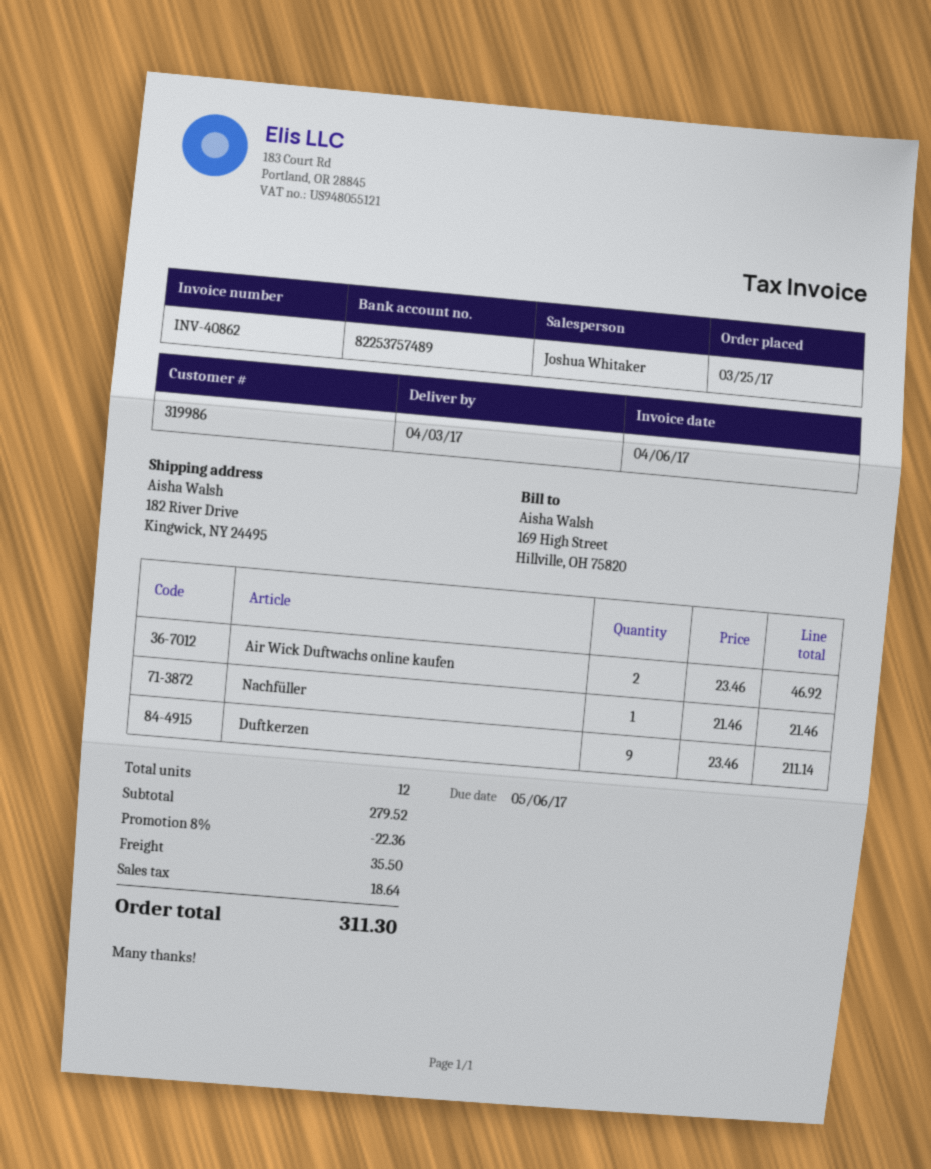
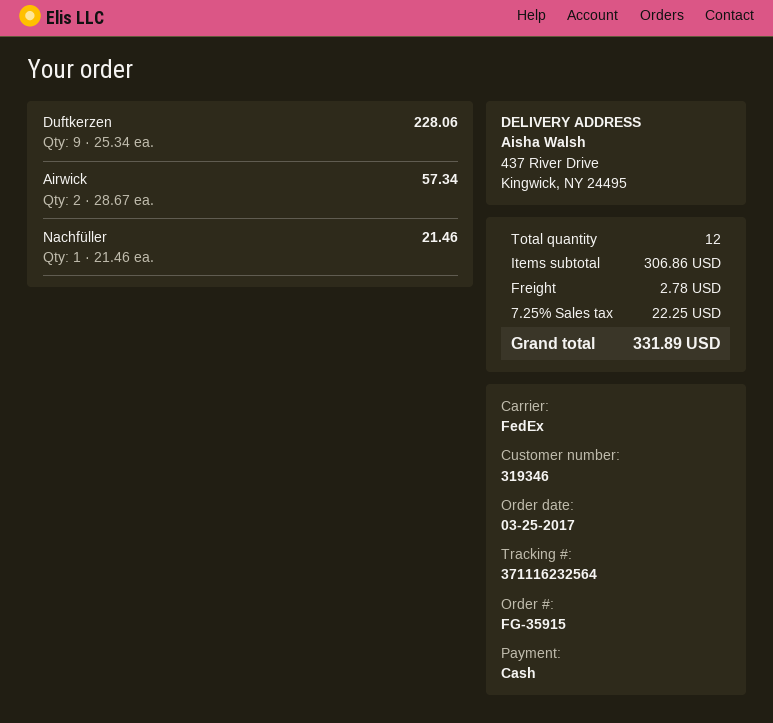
customer number: 319986 -> 319346
ship to: 182 River Drive, Kingwick, NY 24495 -> 437 River Drive, Kingwick, NY 24495
Air Wick Duftwachs online kaufen: 2 x 23.46 = 46.92 -> none
Duftkerzen: 9 x 23.46 = 211.14 -> 9 x 25.34 = 228.06
Airwick: none -> 2 x 28.67 = 57.34
subtotal: 279.52 -> 306.86
discount: 8% = 22.36 -> none
shipping: 35.50 -> 2.78
tax: 18.64 -> 22.25
total: 311.30 -> 331.89

